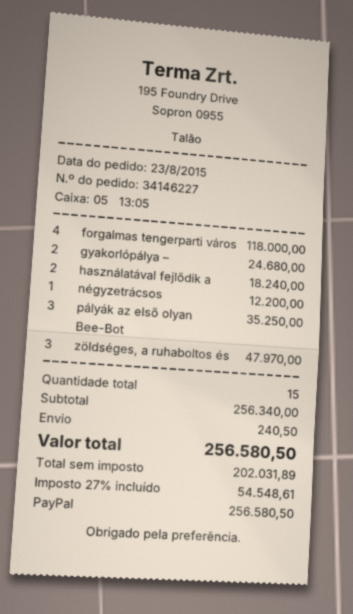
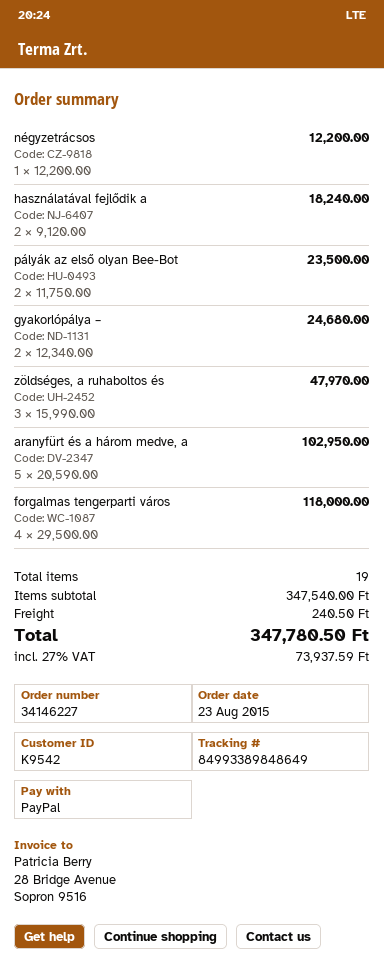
pályák az első olyan Bee-Bot: 3 for 35250.00 -> 2 for 23500.00
aranyfürt és a három medve, a: none -> 5 for 102950.00
total quantity: 15 -> 19
subtotal: 256340.00 -> 347540.00
tax: 27% = 54548.61 -> 27% = 73937.59
total: 256580.50 -> 347780.50

